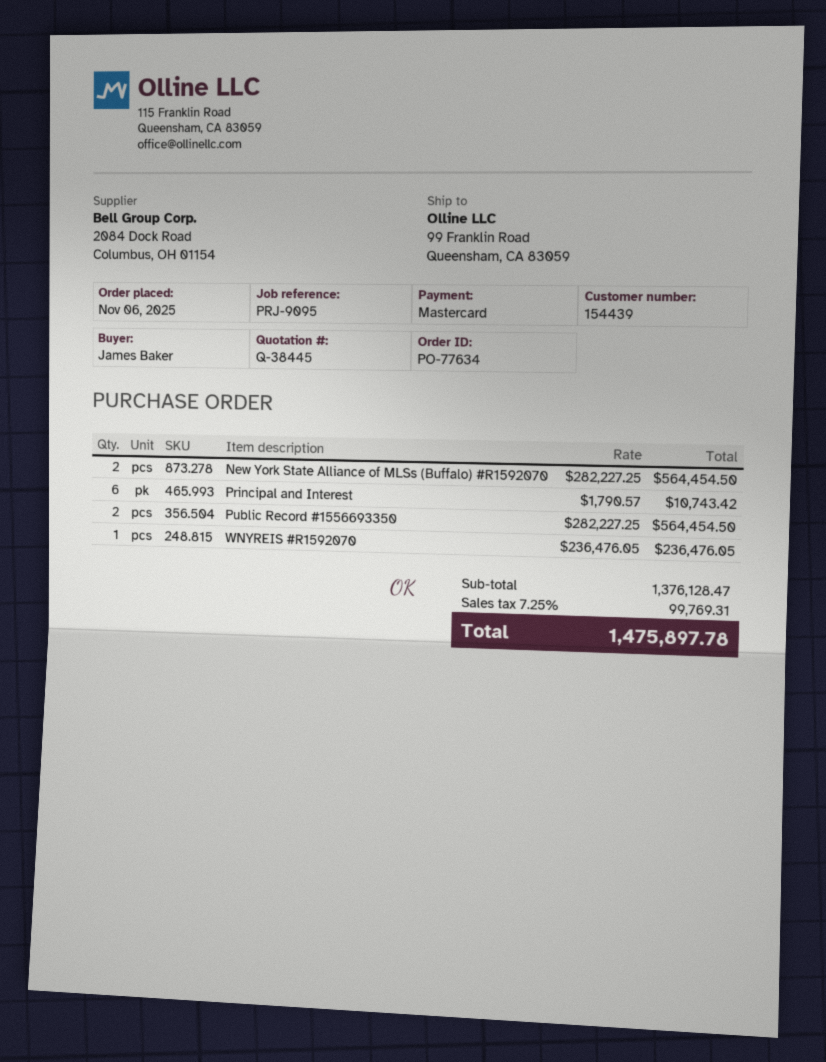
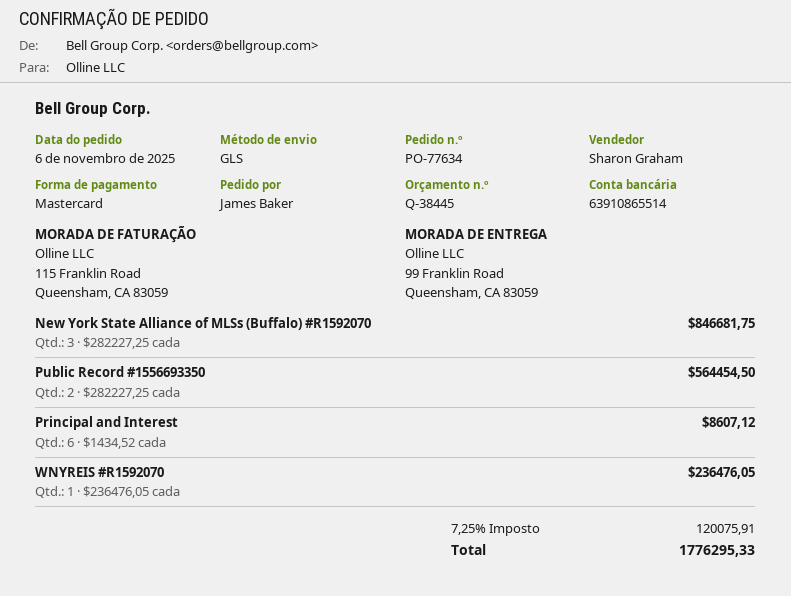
New York State Alliance of MLSs (Buffalo) #R1592070: 2 x 282227.25 = 564454.50 -> 3 x 282227.25 = 846681.75
Principal and Interest: 6 x 1790.57 = 10743.42 -> 6 x 1434.52 = 8607.12
tax: 7.25% = 99769.31 -> 7.25% = 120075.91
total: 1475897.78 -> 1776295.33

